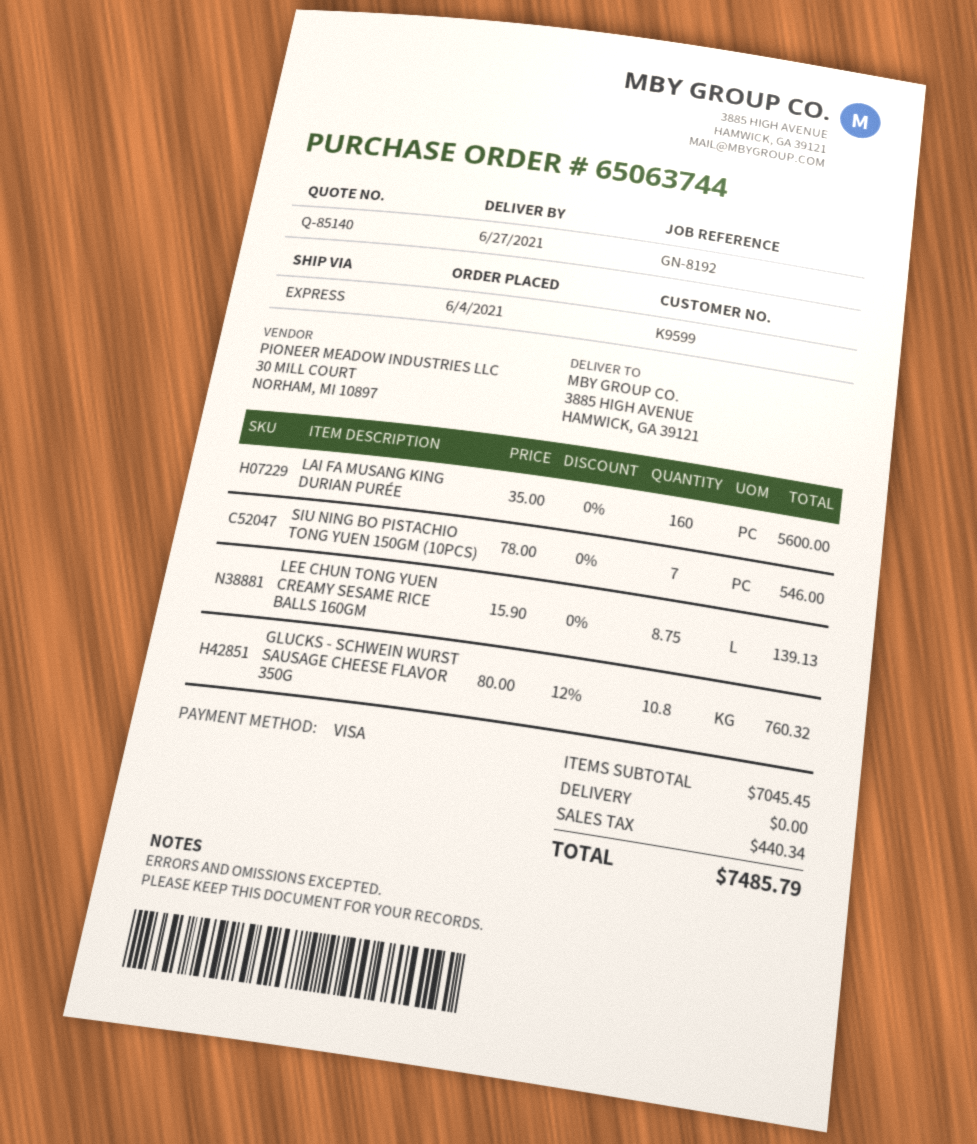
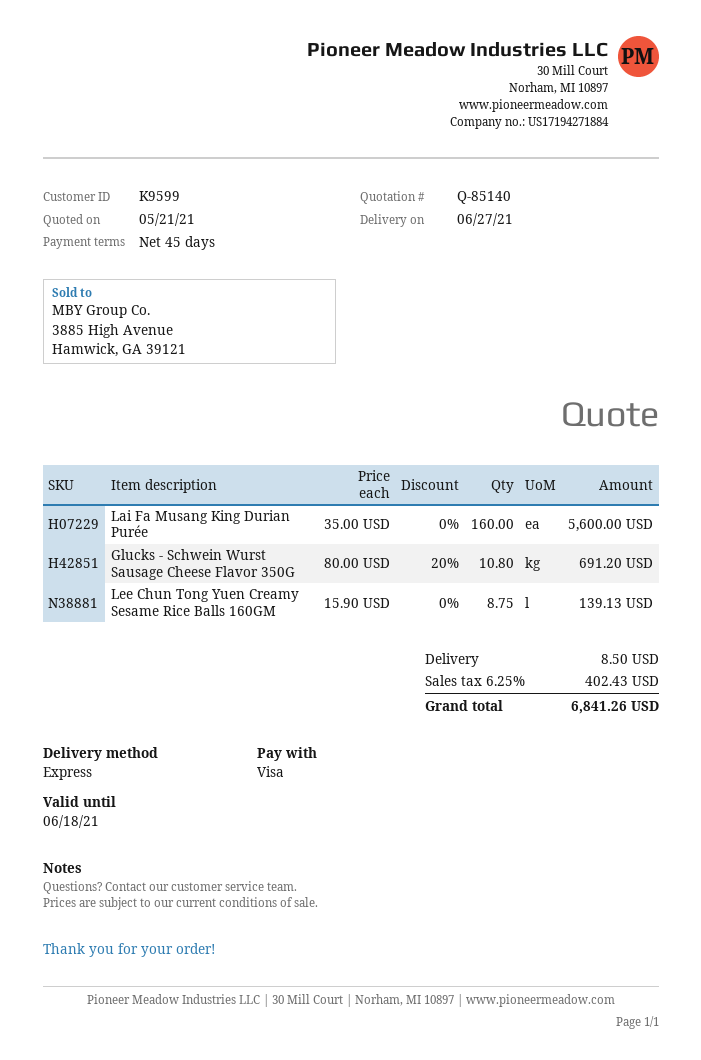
SIU NING BO PISTACHIO TONG YUEN 150GM (10PCS): 7 x 78.00 = 546.00 -> none
GLUCKS - SCHWEIN WURST SAUSAGE CHEESE FLAVOR 350G: 10.8 x 80.00 - 12% = 760.32 -> 10.8 x 80.00 - 20% = 691.20
shipping: 0.00 -> 8.50
tax: 440.34 -> 402.43
total: 7485.79 -> 6841.26

